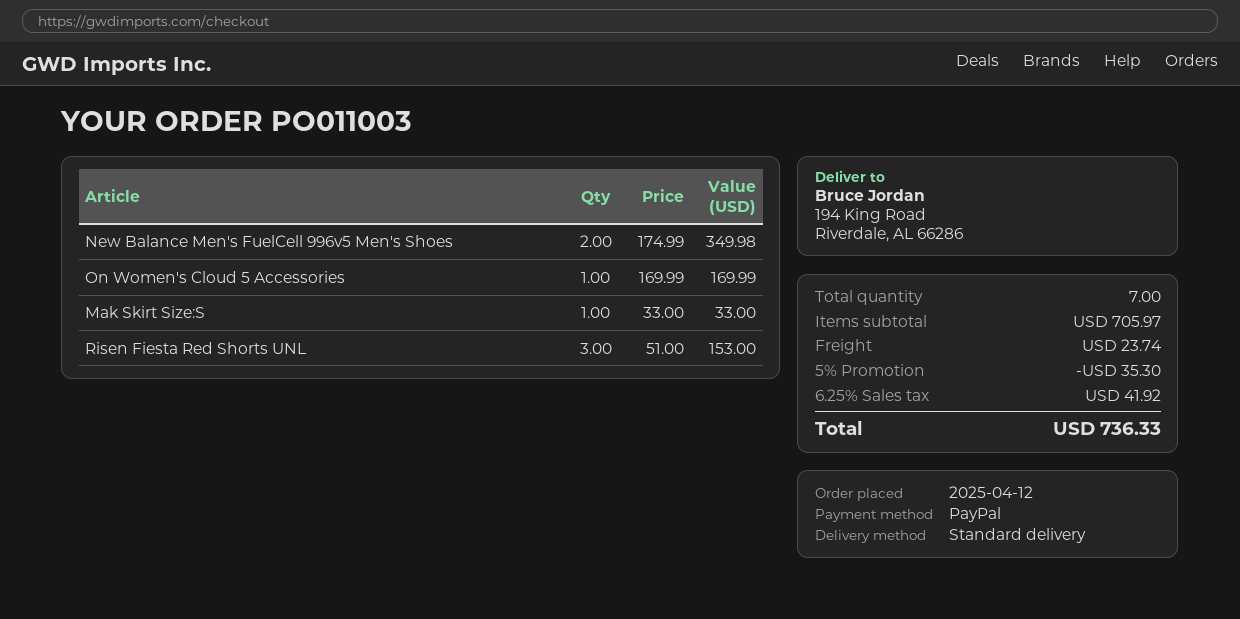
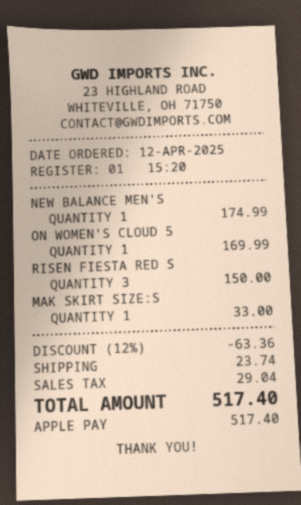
payment method: PayPal -> Apple Pay
New Balance Men's FuelCell 996v5 Men's Shoes: 2 for 349.98 -> 1 for 174.99
Risen Fiesta Red Shorts UNL: 3 for 153.00 -> 3 for 150.00
discount: 5% = 35.30 -> 12% = 63.36
tax: 41.92 -> 29.04
total: 736.33 -> 517.40

